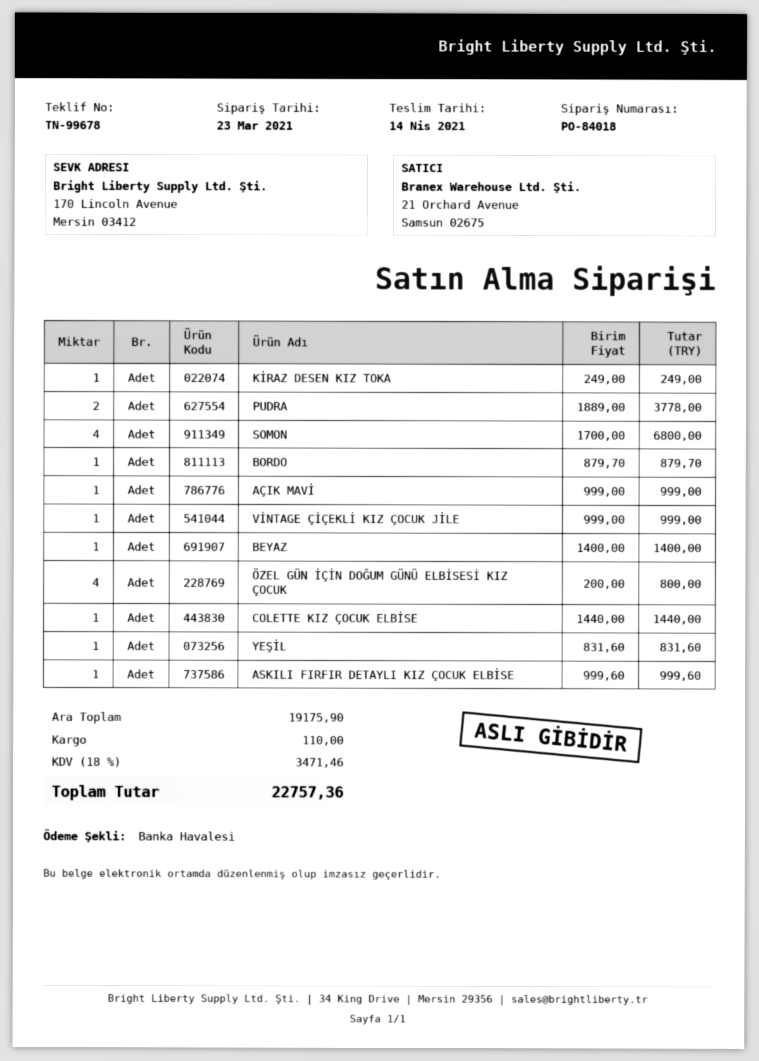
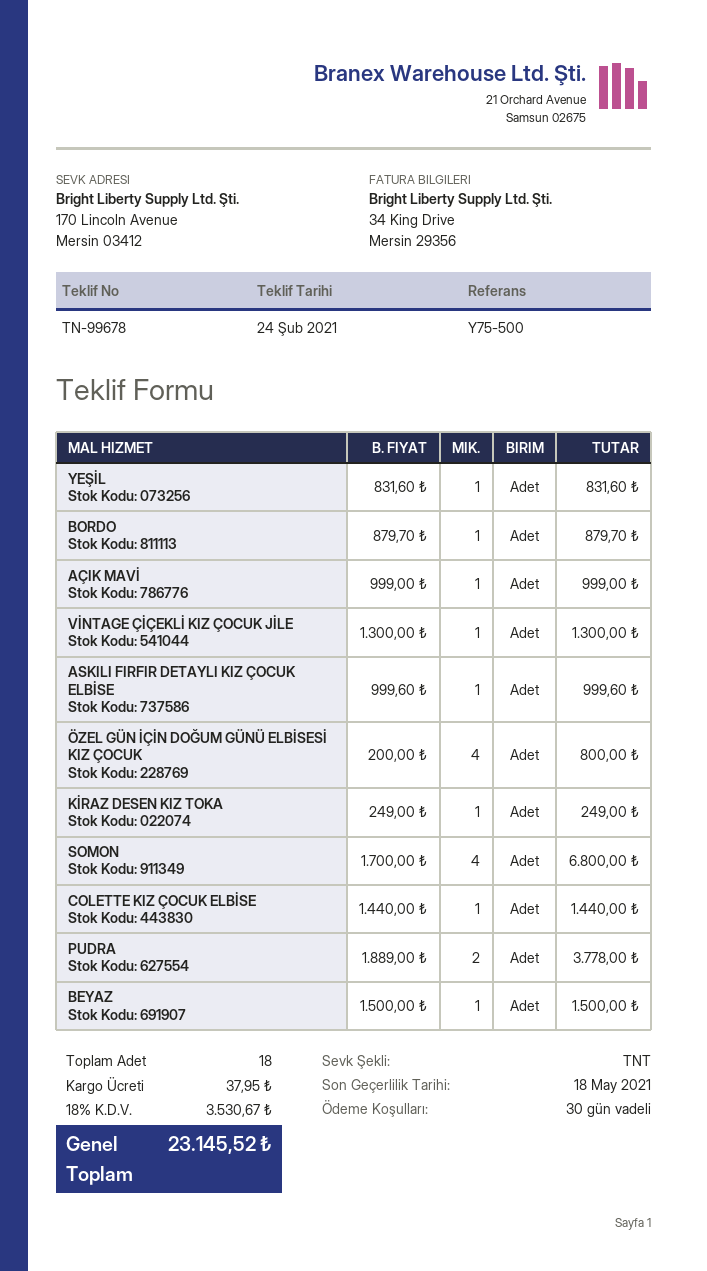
VİNTAGE ÇİÇEKLİ KIZ ÇOCUK JİLE: 1 x 999.00 = 999.00 -> 1 x 1300.00 = 1300.00
BEYAZ: 1 x 1400.00 = 1400.00 -> 1 x 1500.00 = 1500.00
shipping: 110.00 -> 37.95
tax: 18% = 3471.46 -> 18% = 3530.67
total: 22757.36 -> 23145.52

